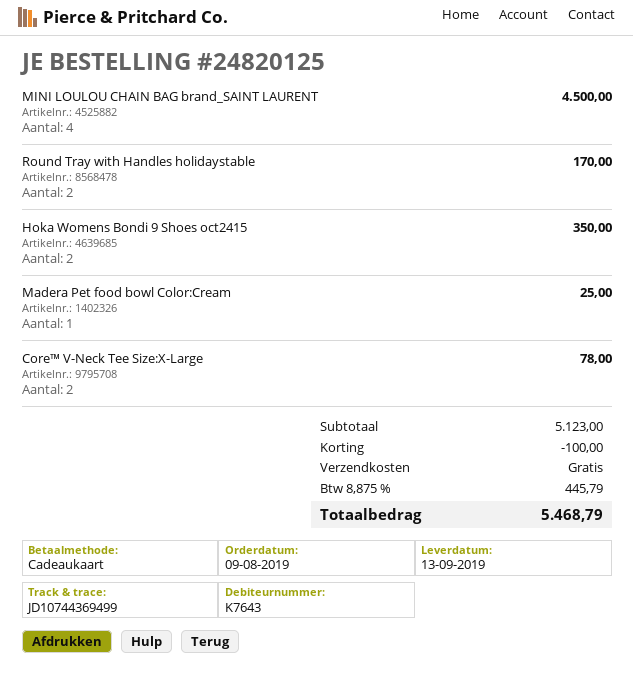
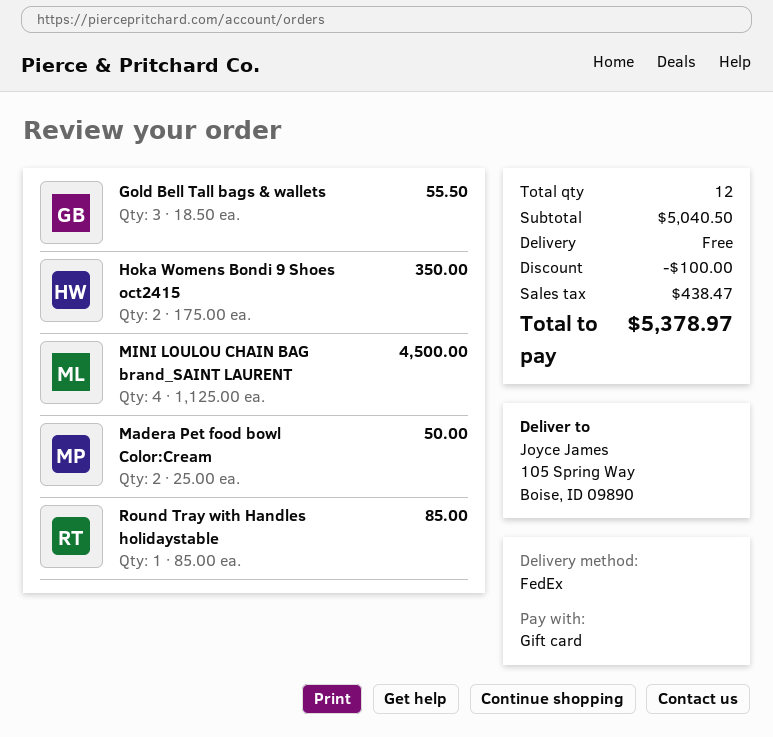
Round Tray with Handles holidaystable: 2 for 170.00 -> 1 for 85.00
Madera Pet food bowl Color:Cream: 1 for 25.00 -> 2 for 50.00
Core™ V-Neck Tee Size:X-Large: 2 for 78.00 -> none
Gold Bell Tall bags & wallets: none -> 3 for 55.50
subtotal: 5123.00 -> 5040.50
tax: 445.79 -> 438.47
total: 5468.79 -> 5378.97

